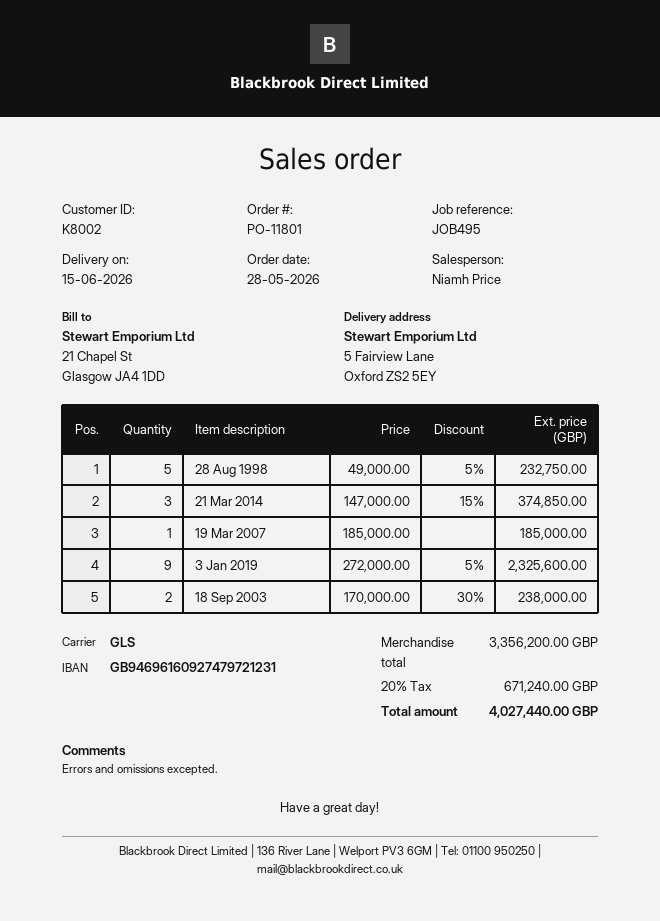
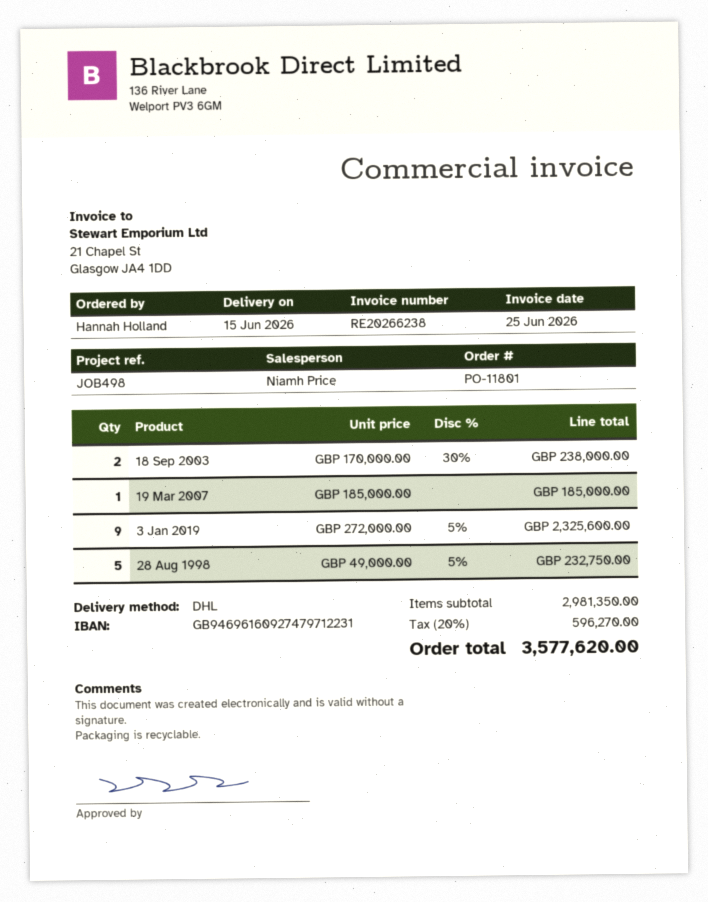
reference: JOB495 -> JOB498
bank account: GB94696160927479721231 -> GB94696160927479712231
shipping method: GLS -> DHL
21 Mar 2014: 3 x 147000.00 - 15% = 374850.00 -> none
subtotal: 3356200.00 -> 2981350.00
tax: 20% = 671240.00 -> 20% = 596270.00
total: 4027440.00 -> 3577620.00

